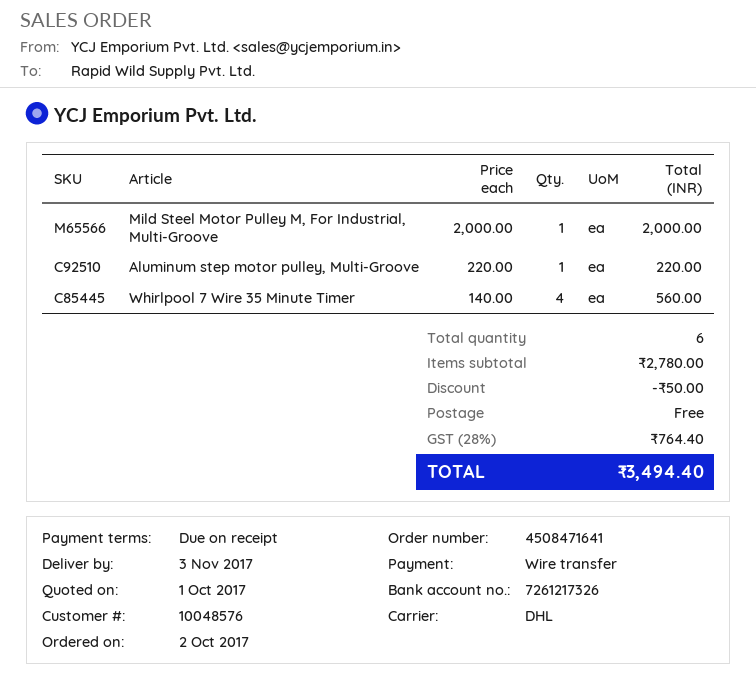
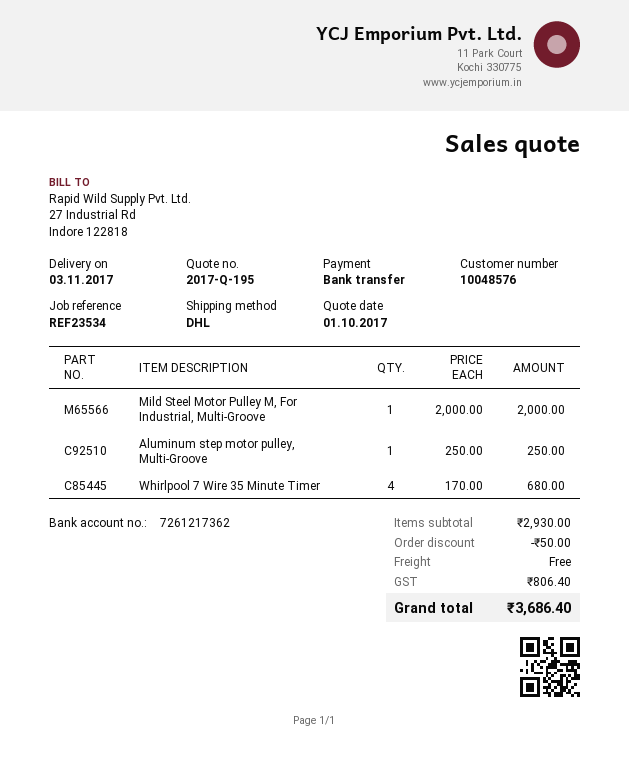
bank account: 7261217326 -> 7261217362
Aluminum step motor pulley, Multi-Groove: 1 x 220.00 = 220.00 -> 1 x 250.00 = 250.00
Whirlpool 7 Wire 35 Minute Timer: 4 x 140.00 = 560.00 -> 4 x 170.00 = 680.00
subtotal: 2780.00 -> 2930.00
tax: 764.40 -> 806.40
total: 3494.40 -> 3686.40

